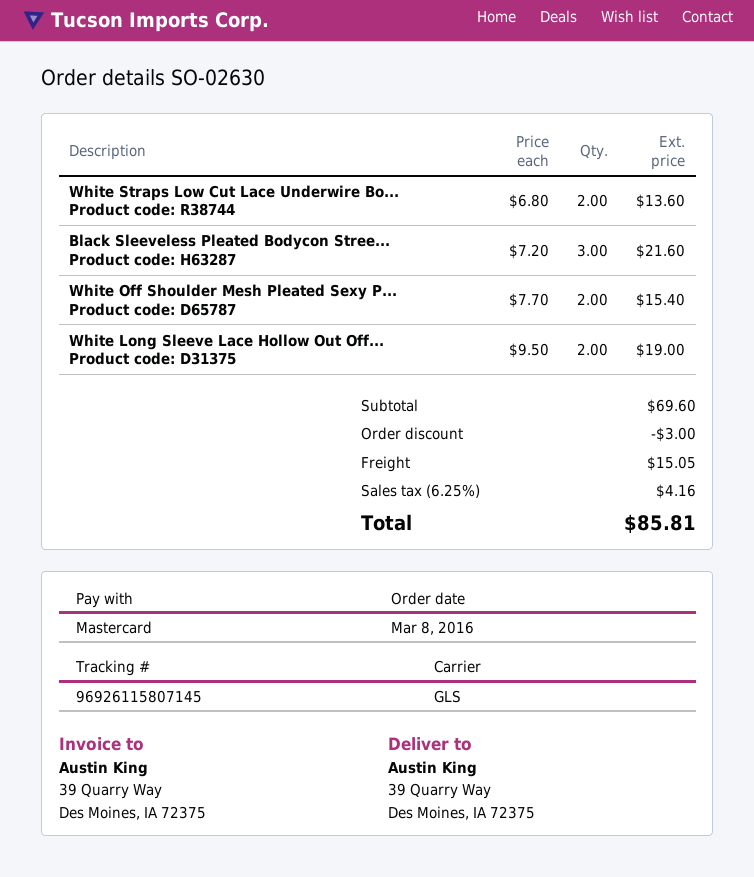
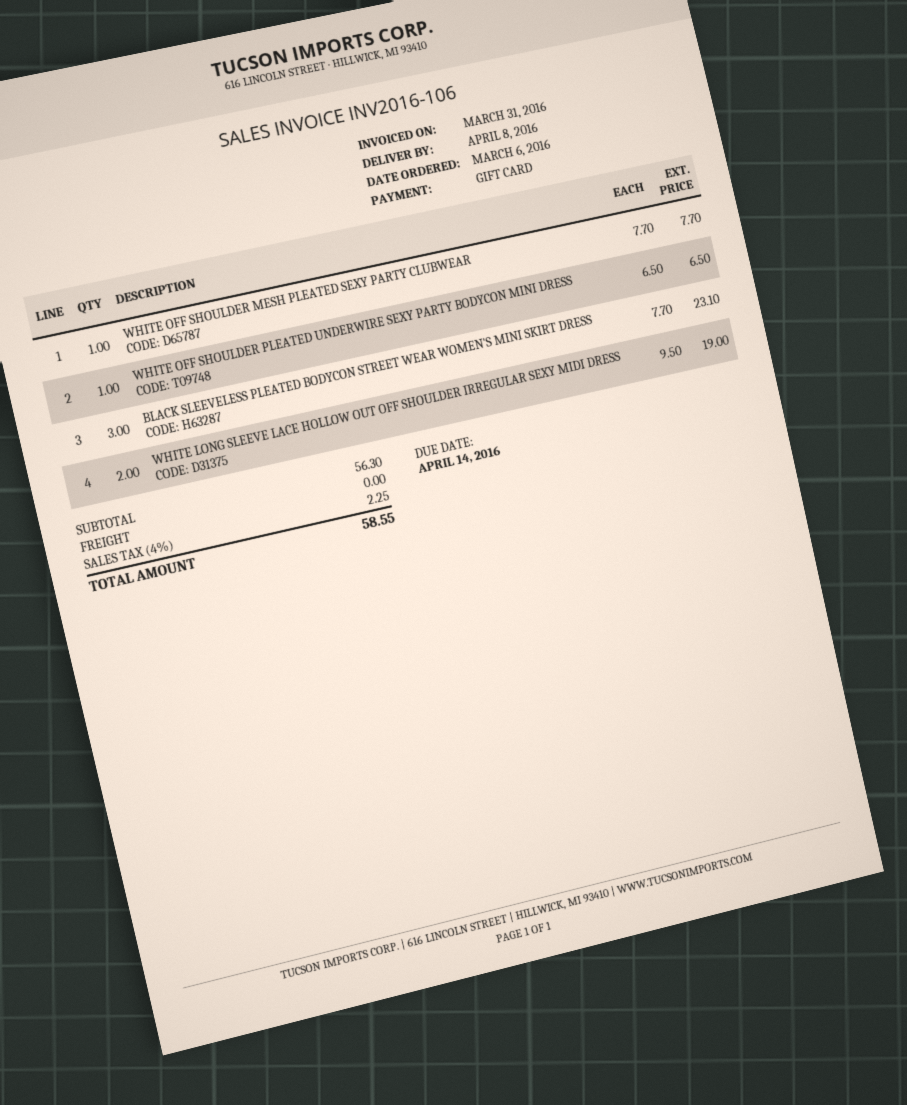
order date: 2016-03-08 -> 2016-03-06
payment method: Mastercard -> gift card
White Straps Low Cut Lace Underwire Bo...: 2 x 6.80 = 13.60 -> none
Black Sleeveless Pleated Bodycon Stree...: 3 x 7.20 = 21.60 -> 3 x 7.70 = 23.10
White Off Shoulder Mesh Pleated Sexy P...: 2 x 7.70 = 15.40 -> 1 x 7.70 = 7.70
WHITE OFF SHOULDER PLEATED UNDERWIRE SEXY PARTY BODYCON MINI DRESS: none -> 1 x 6.50 = 6.50
subtotal: 69.60 -> 56.30
discount: 3.00 -> none
shipping: 15.05 -> 0.00
tax: 6.25% = 4.16 -> 4% = 2.25
total: 85.81 -> 58.55

